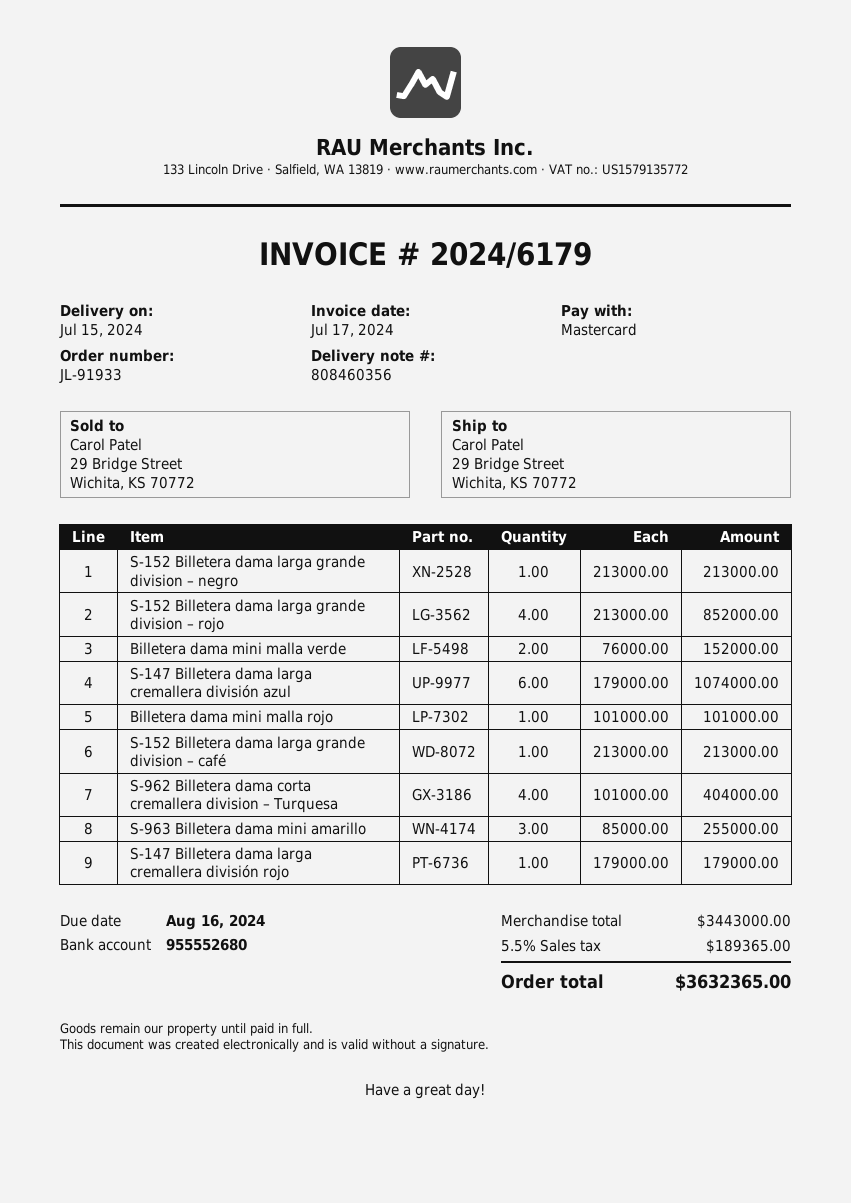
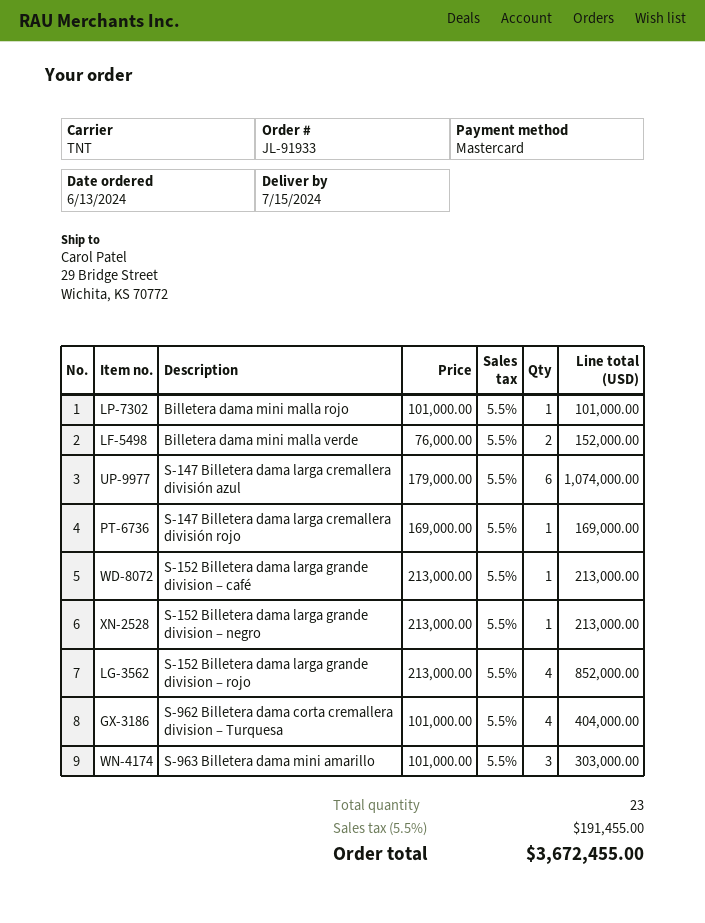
S-963 Billetera dama mini amarillo: 3 x 85000.00 = 255000.00 -> 3 x 101000.00 = 303000.00
S-147 Billetera dama larga cremallera división rojo: 1 x 179000.00 = 179000.00 -> 1 x 169000.00 = 169000.00
tax: 5.5% = 189365.00 -> 5.5% = 191455.00
total: 3632365.00 -> 3672455.00

